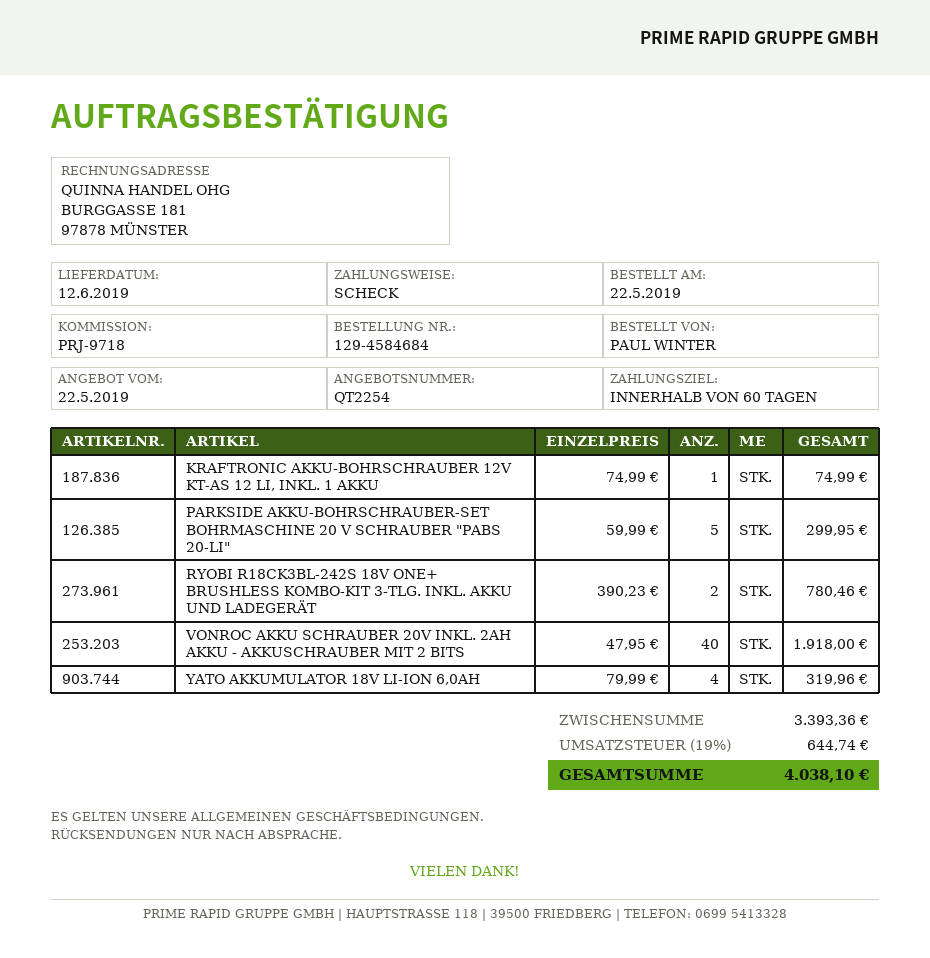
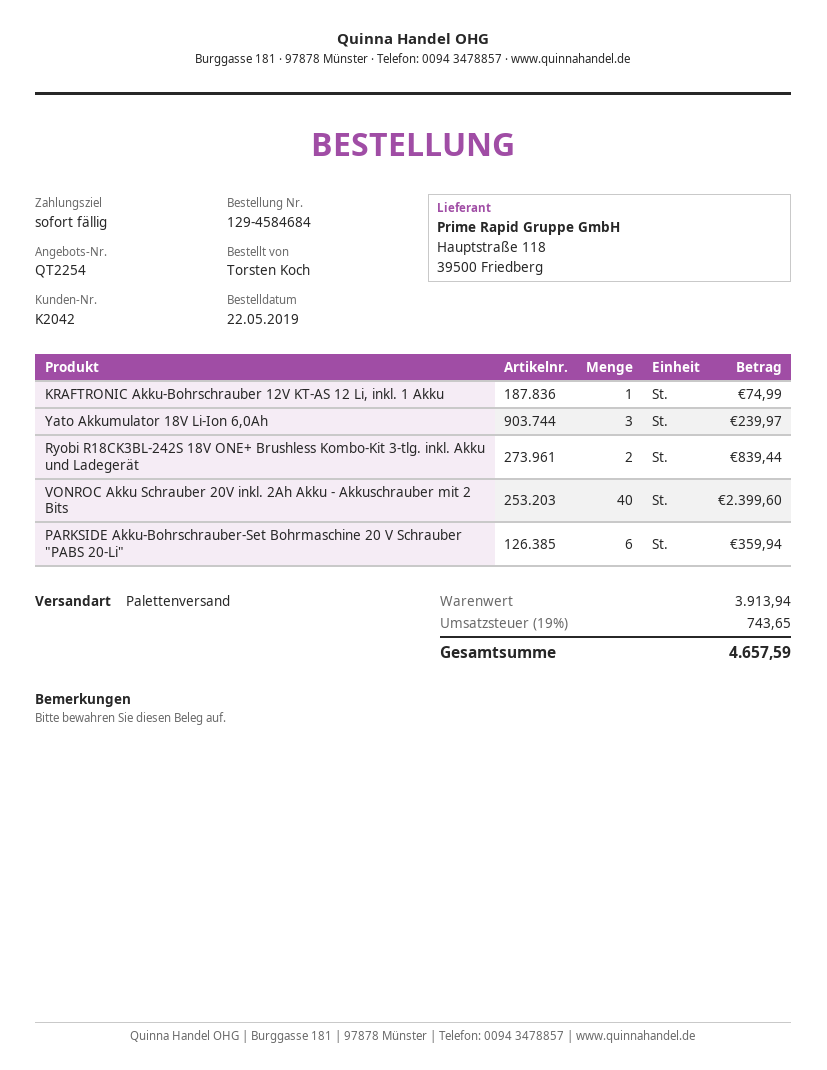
payment terms: 60 days -> on receipt
ordered by: PAUL WINTER -> Torsten Koch
PARKSIDE AKKU-BOHRSCHRAUBER-SET BOHRMASCHINE 20 V SCHRAUBER "PABS 20-LI": 5 for 299.95 -> 6 for 359.94
RYOBI R18CK3BL-242S 18V ONE+ BRUSHLESS KOMBO-KIT 3-TLG. INKL. AKKU UND LADEGERÄT: 2 for 780.46 -> 2 for 839.44
VONROC AKKU SCHRAUBER 20V INKL. 2AH AKKU - AKKUSCHRAUBER MIT 2 BITS: 40 for 1918.00 -> 40 for 2399.60
YATO AKKUMULATOR 18V LI-ION 6,0AH: 4 for 319.96 -> 3 for 239.97
subtotal: 3393.36 -> 3913.94
tax: 19% = 644.74 -> 19% = 743.65
total: 4038.10 -> 4657.59

